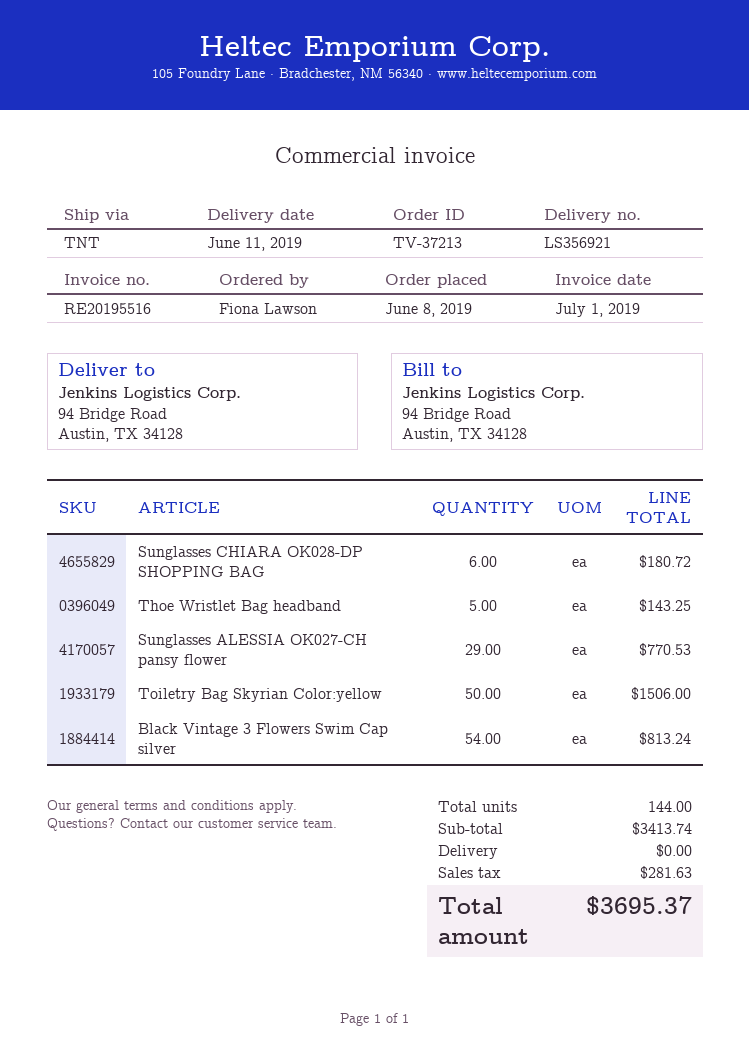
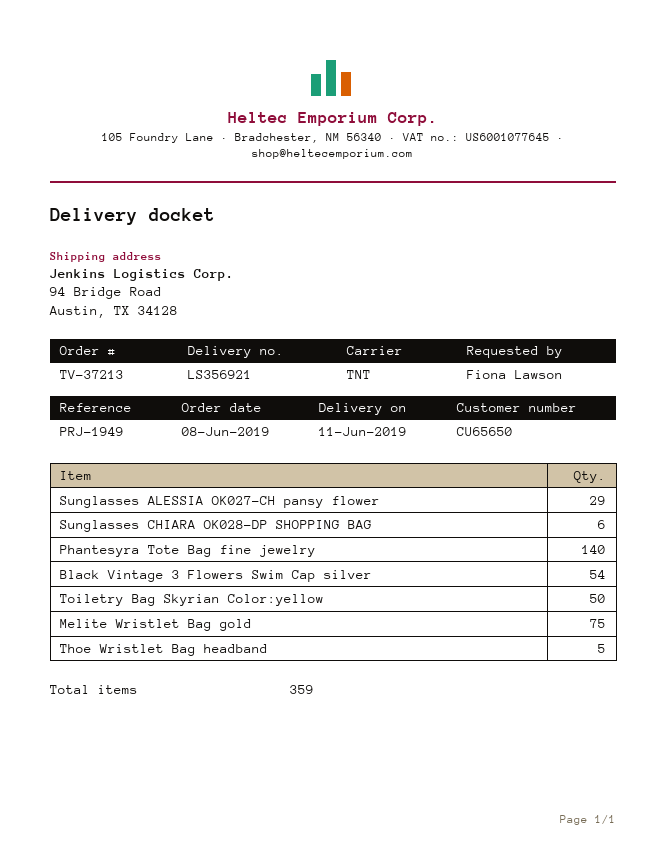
Phantesyra Tote Bag fine jewelry: none -> 140
Melite Wristlet Bag gold: none -> 75
total quantity: 144 -> 359

